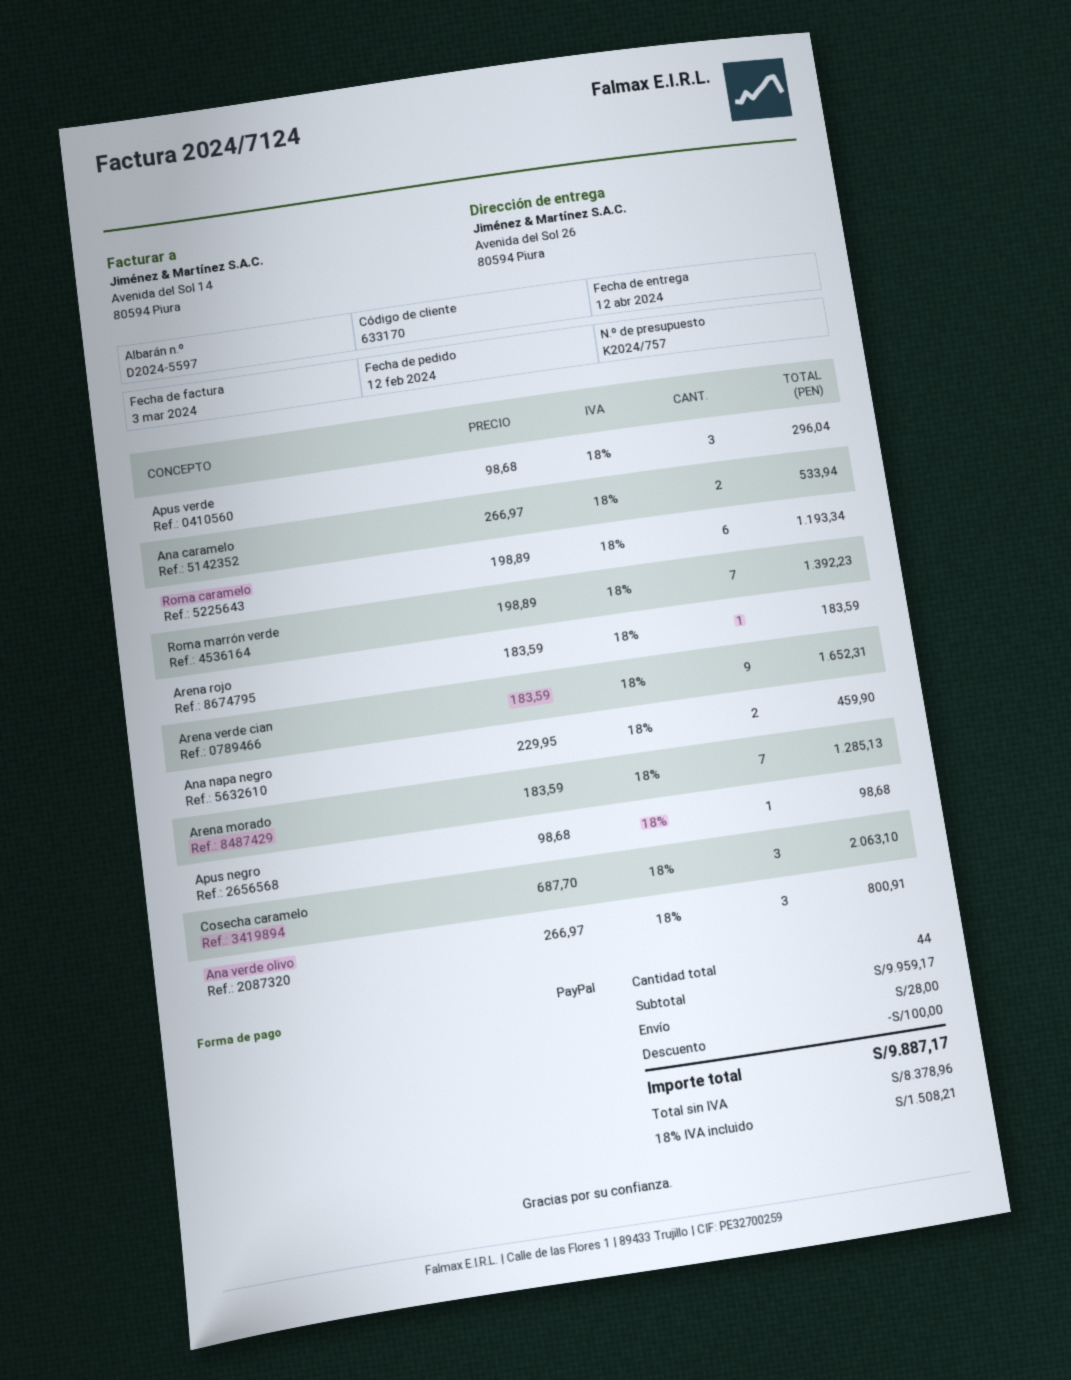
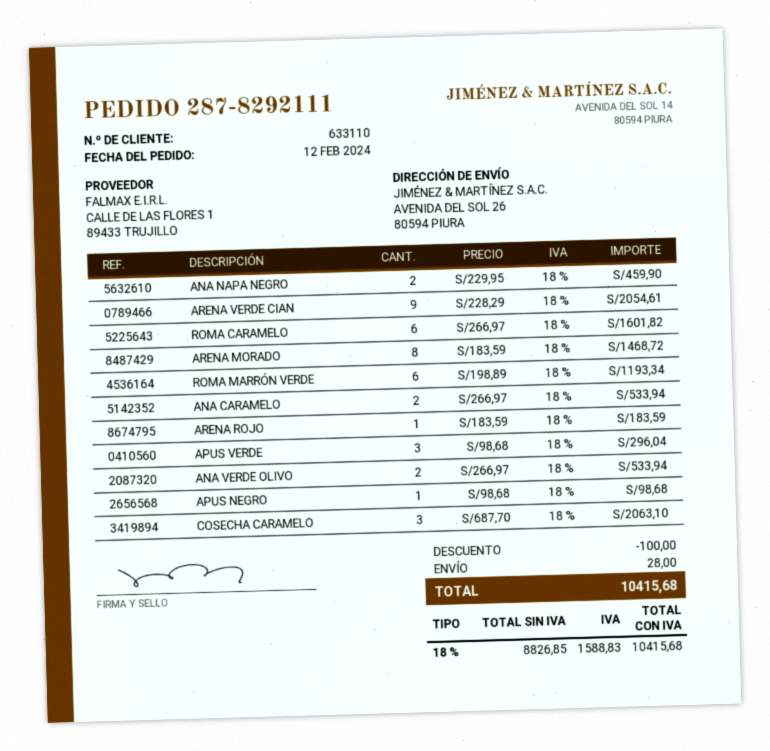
customer number: 633170 -> 633110
Roma caramelo: 6 x 198.89 = 1193.34 -> 6 x 266.97 = 1601.82
Roma marrón verde: 7 x 198.89 = 1392.23 -> 6 x 198.89 = 1193.34
Arena verde cian: 9 x 183.59 = 1652.31 -> 9 x 228.29 = 2054.61
Arena morado: 7 x 183.59 = 1285.13 -> 8 x 183.59 = 1468.72
Ana verde olivo: 3 x 266.97 = 800.91 -> 2 x 266.97 = 533.94
net: 8378.96 -> 8826.85
tax: 18% = 1508.21 -> 18% = 1588.83
total: 9887.17 -> 10415.68

